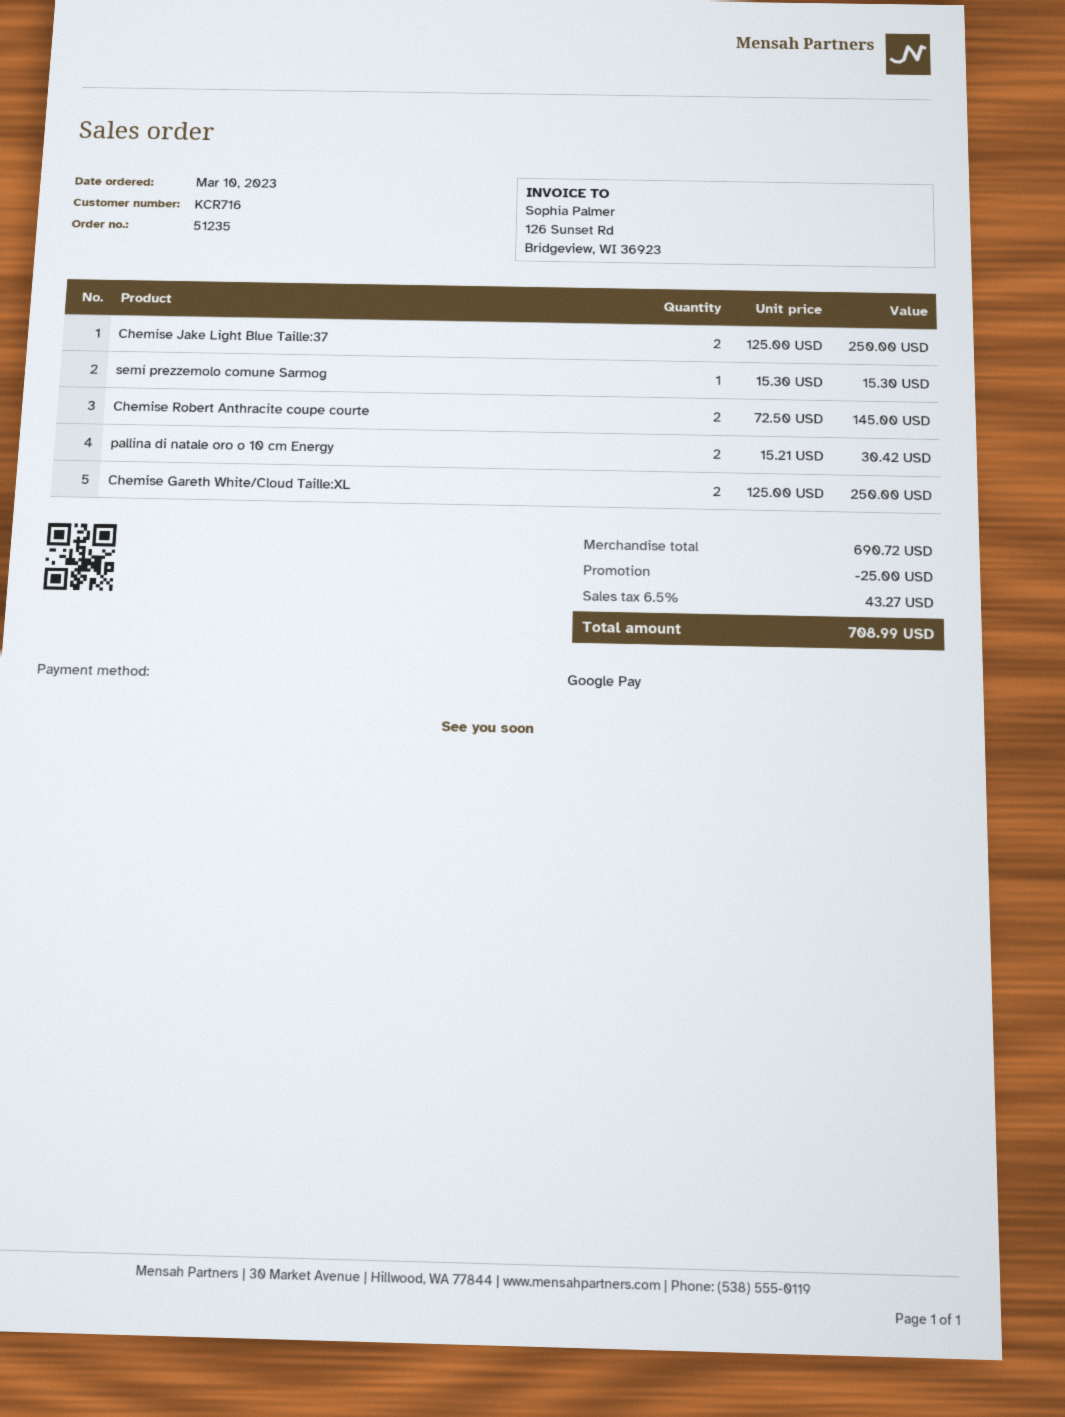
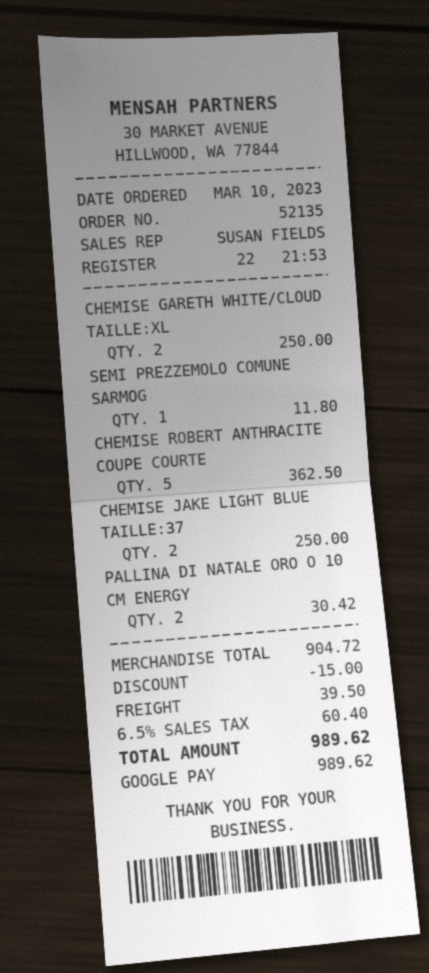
order number: 51235 -> 52135
semi prezzemolo comune Sarmog: 1 for 15.30 -> 1 for 11.80
Chemise Robert Anthracite coupe courte: 2 for 145.00 -> 5 for 362.50
subtotal: 690.72 -> 904.72
discount: 25.00 -> 15.00
shipping: none -> 39.50
tax: 6.5% = 43.27 -> 6.5% = 60.40
total: 708.99 -> 989.62

